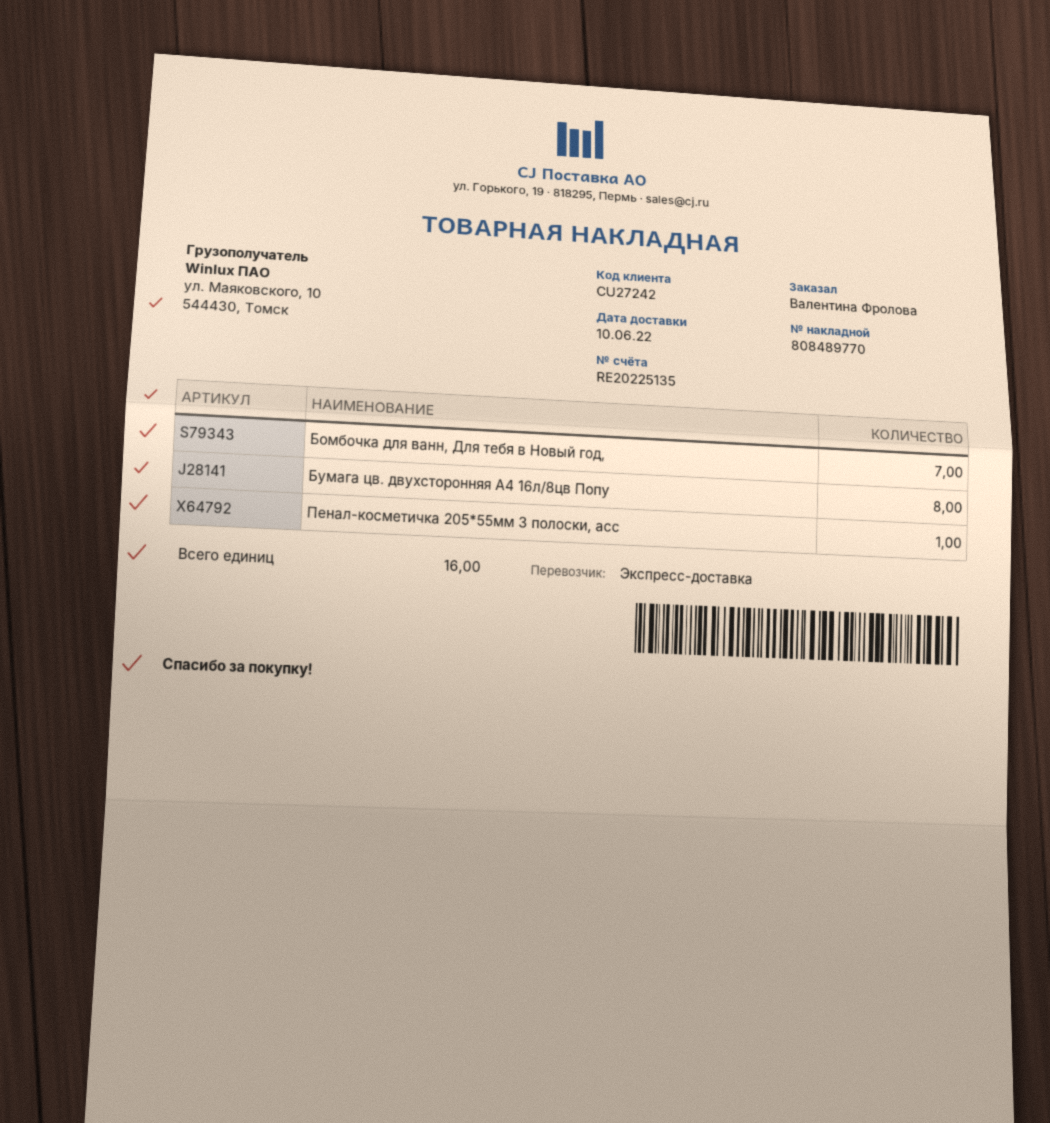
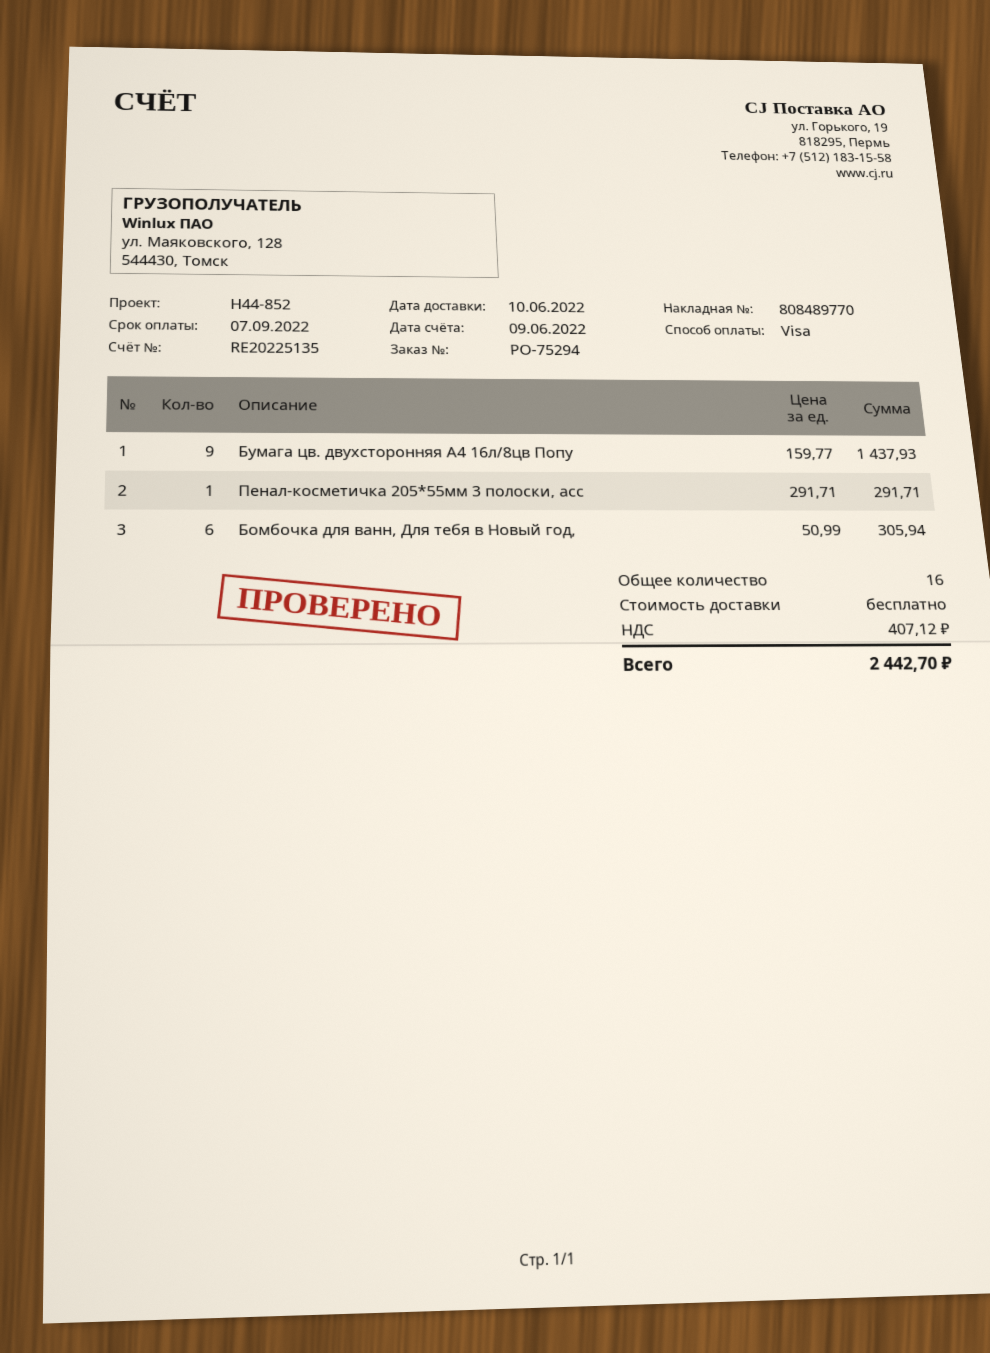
ship to: ул. Маяковского, 10, 544430, Томск -> ул. Маяковского, 128, 544430, Томск
Бомбочка для ванн, Для тебя в Новый год,: 7 -> 6
Бумага цв. двухсторонняя А4 16л/8цв Попу: 8 -> 9

